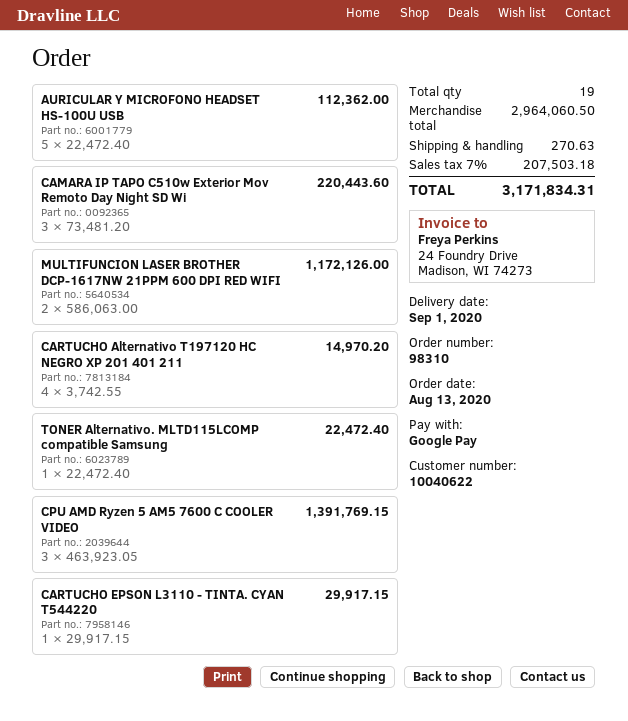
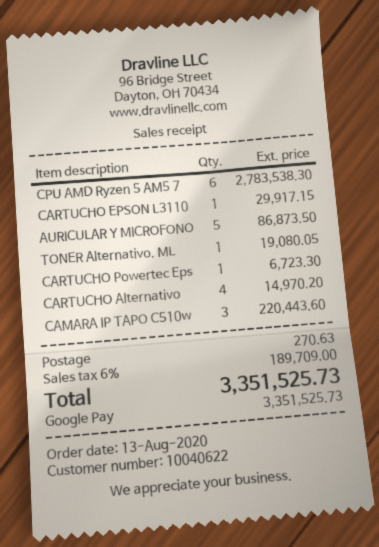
AURICULAR Y MICROFONO HEADSET HS-100U USB: 5 for 112362.00 -> 5 for 86873.50
MULTIFUNCION LASER BROTHER DCP-1617NW 21PPM 600 DPI RED WIFI: 2 for 1172126.00 -> none
TONER Alternativo. MLTD115LCOMP compatible Samsung: 1 for 22472.40 -> 1 for 19080.05
CPU AMD Ryzen 5 AM5 7600 C COOLER VIDEO: 3 for 1391769.15 -> 6 for 2783538.30
CARTUCHO Powertec Eps: none -> 1 for 6723.30
tax: 7% = 207503.18 -> 6% = 189709.00
total: 3171834.31 -> 3351525.73

